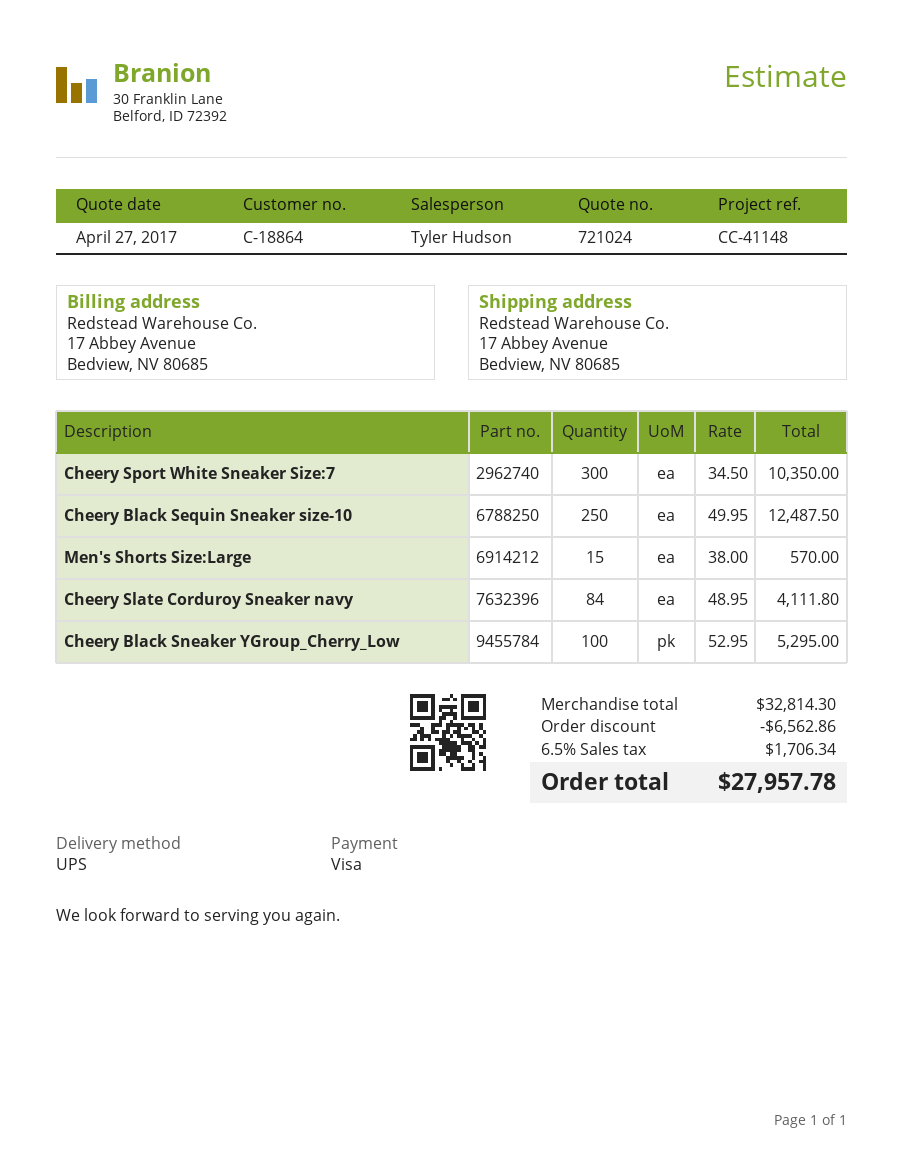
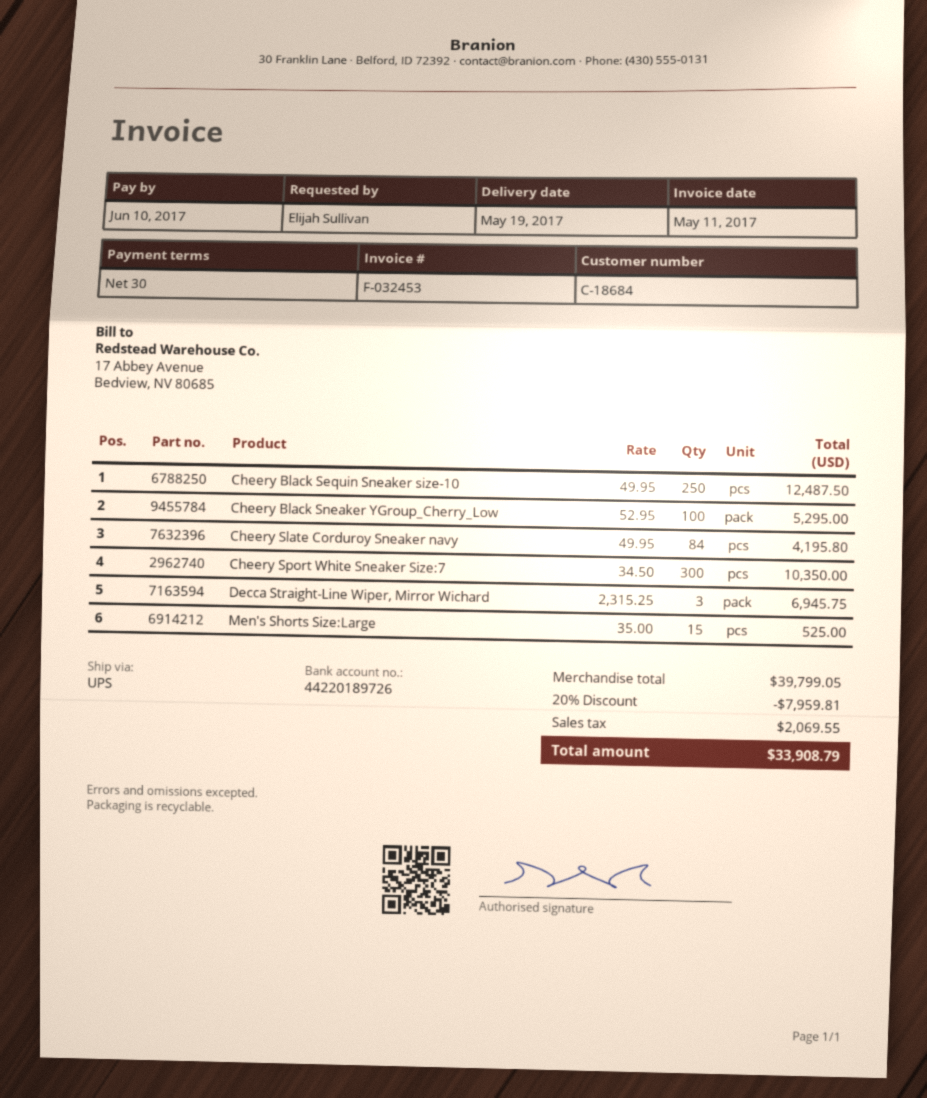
customer number: C-18864 -> C-18684
Men's Shorts Size:Large: 15 x 38.00 = 570.00 -> 15 x 35.00 = 525.00
Cheery Slate Corduroy Sneaker navy: 84 x 48.95 = 4111.80 -> 84 x 49.95 = 4195.80
Decca Straight-Line Wiper, Mirror Wichard: none -> 3 x 2315.25 = 6945.75
subtotal: 32814.30 -> 39799.05
discount: 6562.86 -> 7959.81
tax: 1706.34 -> 2069.55
total: 27957.78 -> 33908.79

